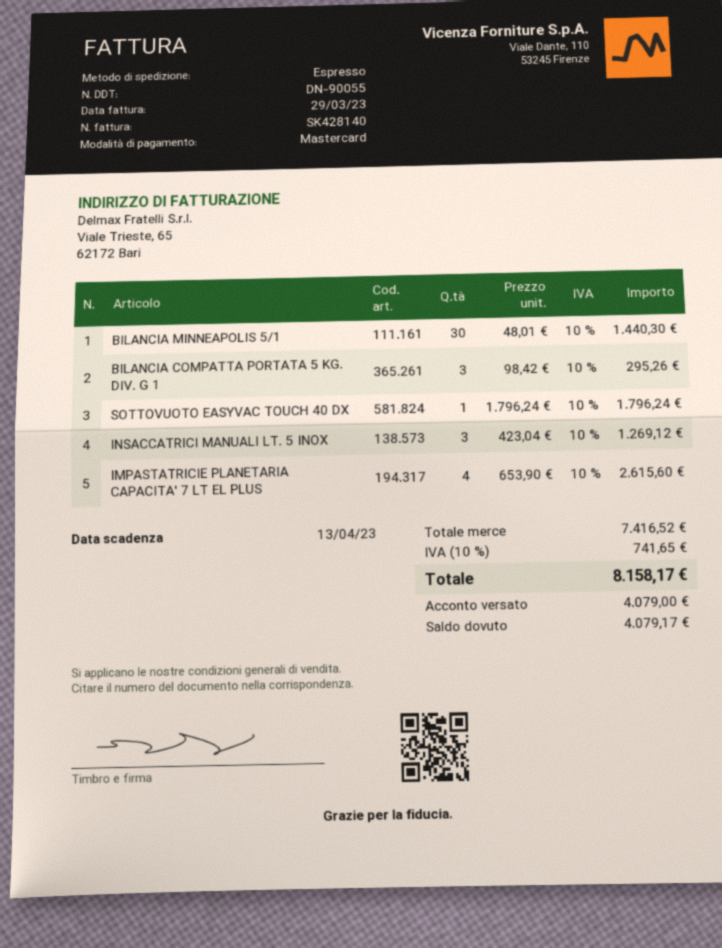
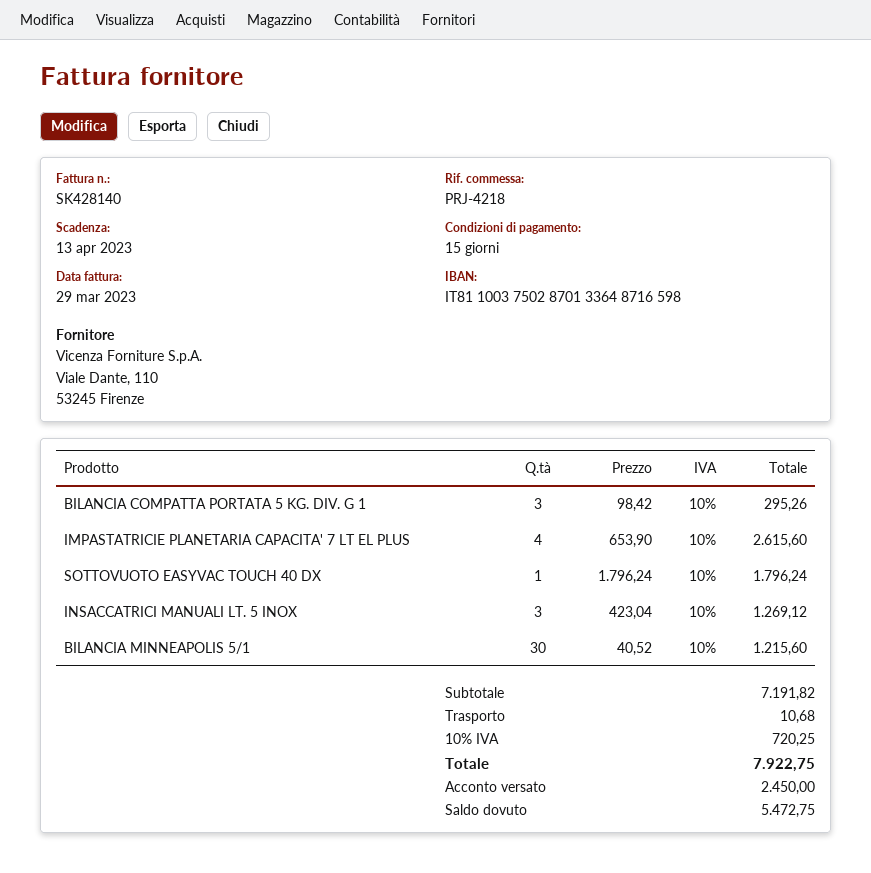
BILANCIA MINNEAPOLIS 5/1: 30 x 48.01 = 1440.30 -> 30 x 40.52 = 1215.60
subtotal: 7416.52 -> 7191.82
shipping: none -> 10.68
tax: 10% = 741.65 -> 10% = 720.25
total: 8158.17 -> 7922.75
deposit: 4079.00 -> 2450.00
balance: 4079.17 -> 5472.75

